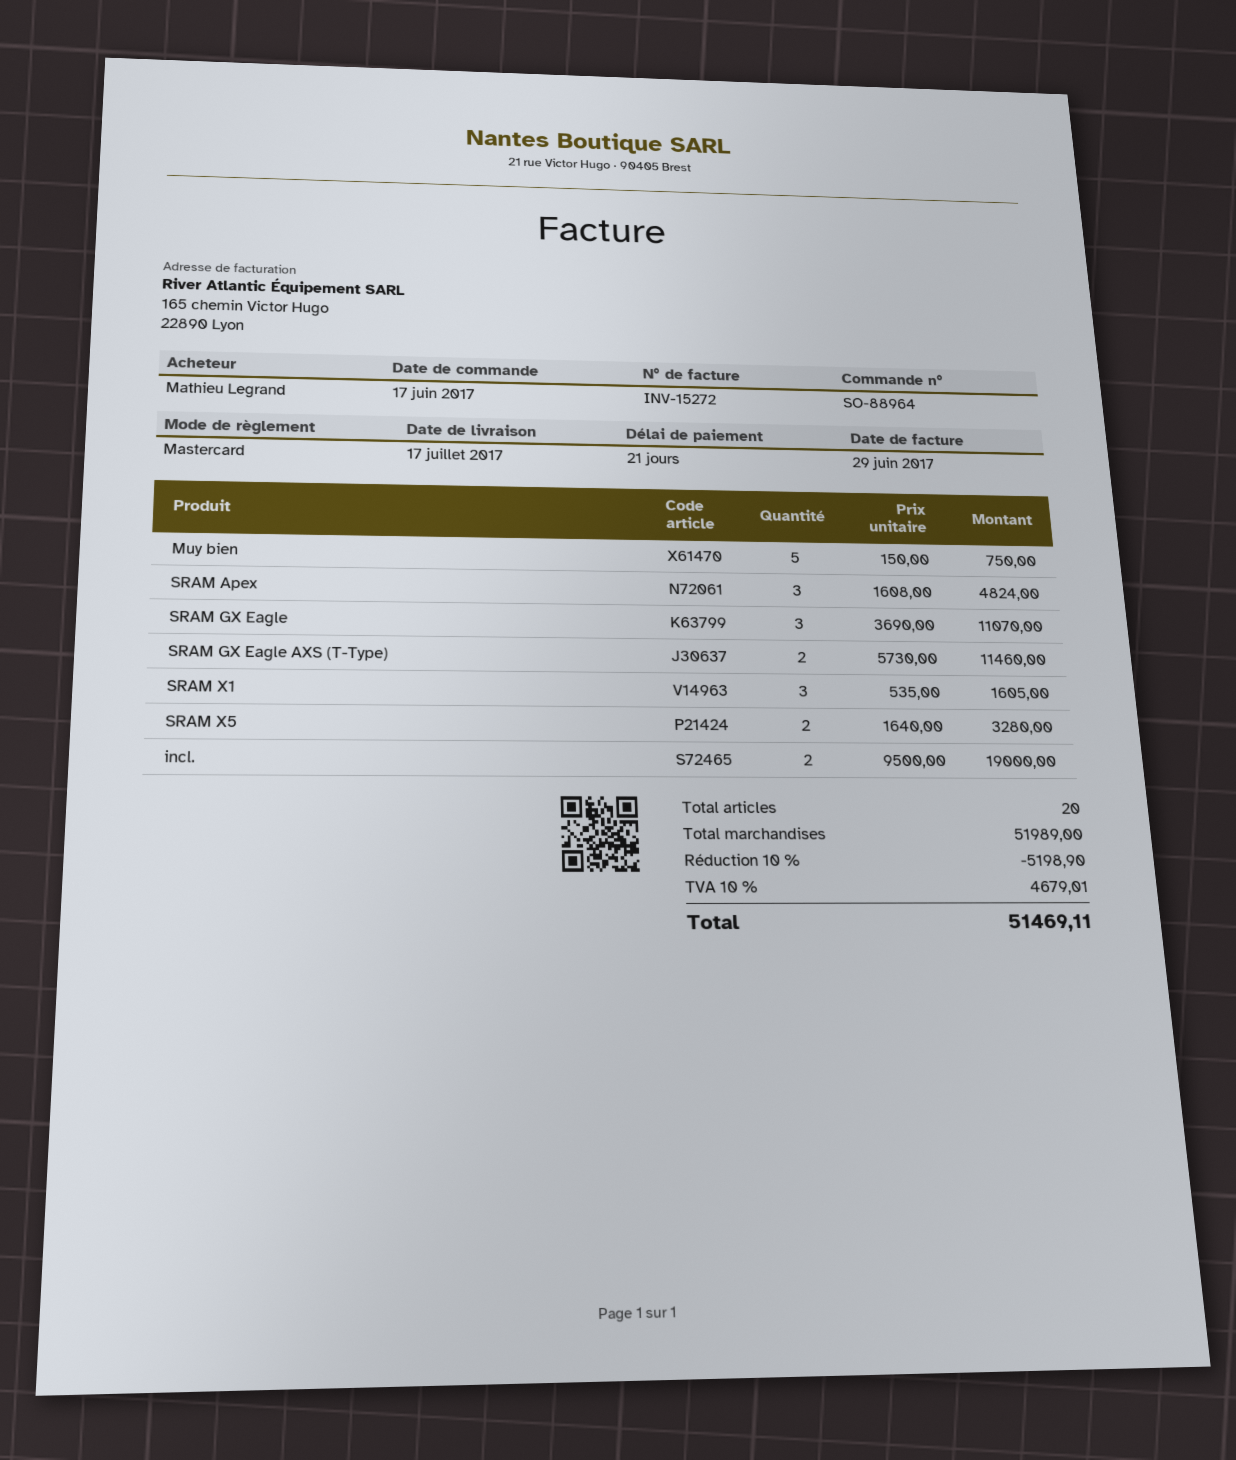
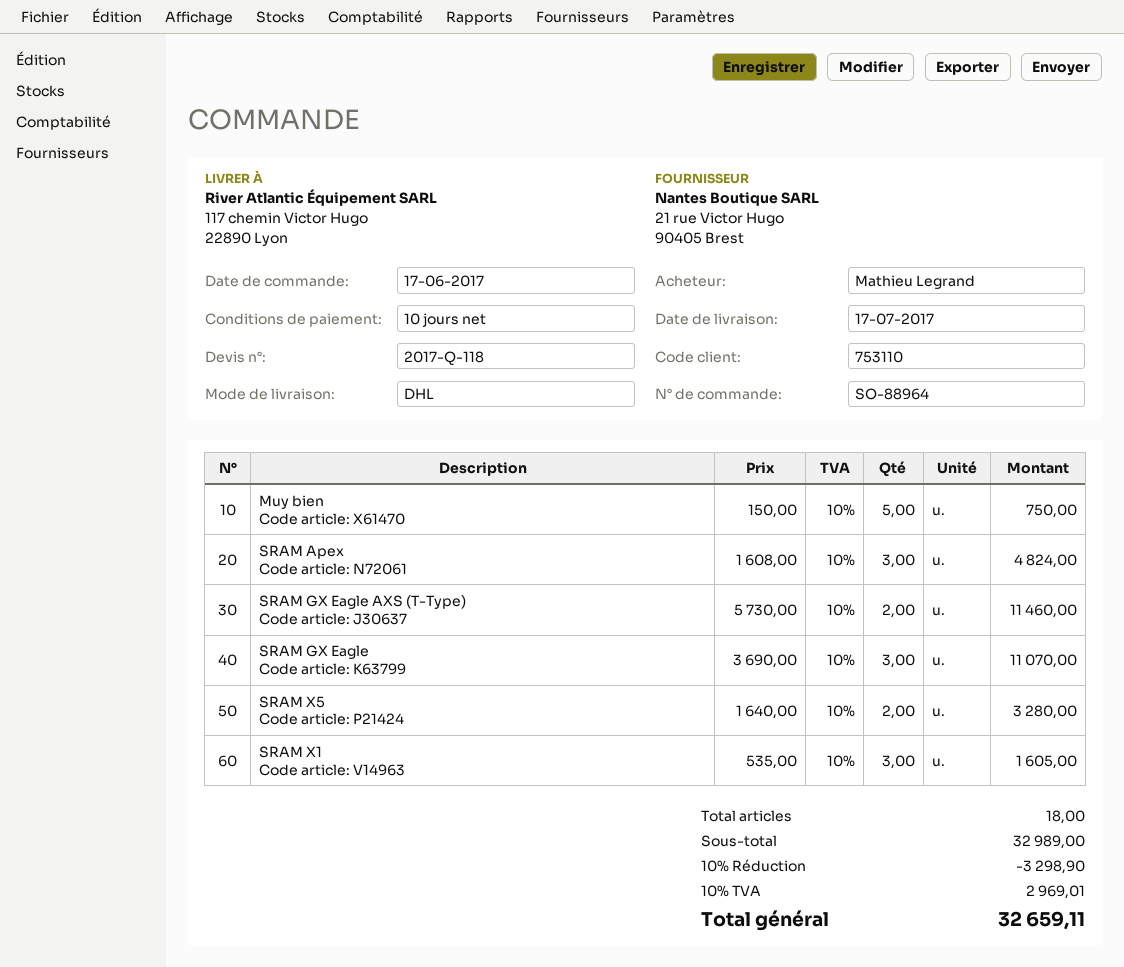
payment terms: 21 days -> 10 days
incl.: 2 x 9500.00 = 19000.00 -> none
total quantity: 20 -> 18
subtotal: 51989.00 -> 32989.00
discount: 10% = 5198.90 -> 10% = 3298.90
tax: 10% = 4679.01 -> 10% = 2969.01
total: 51469.11 -> 32659.11

